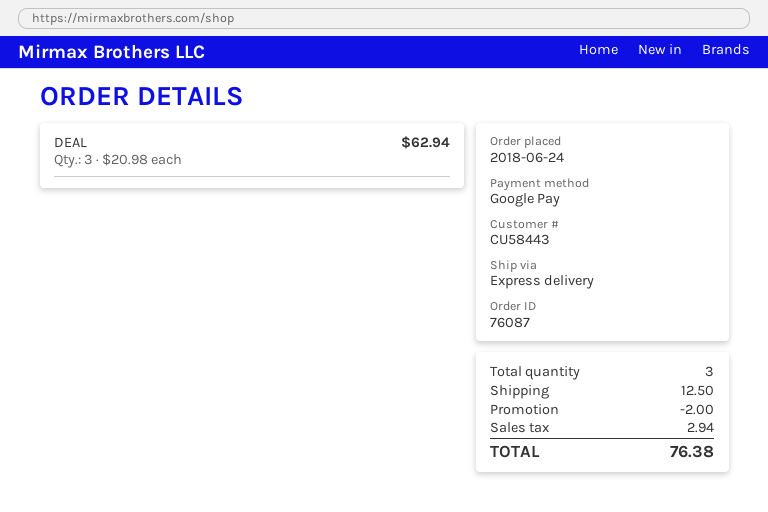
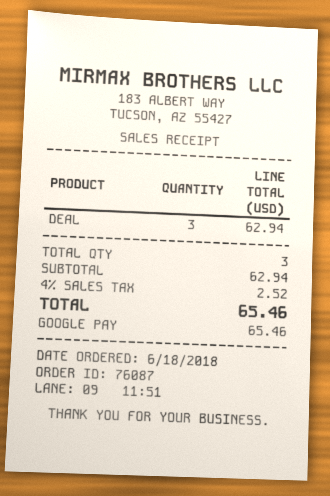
order date: 2018-06-24 -> 2018-06-18
discount: 2.00 -> none
shipping: 12.50 -> none
tax: 2.94 -> 2.52
total: 76.38 -> 65.46

